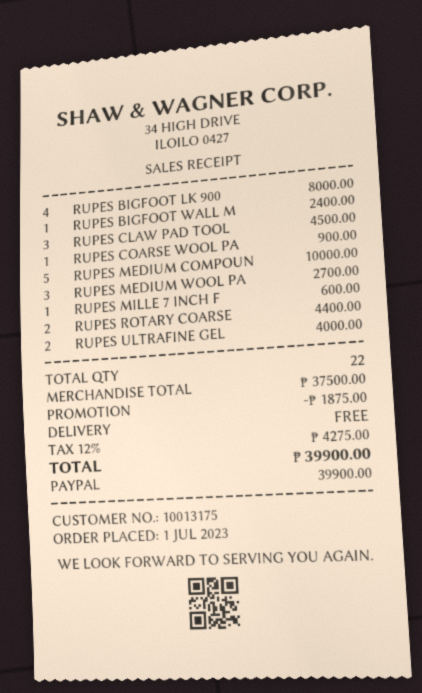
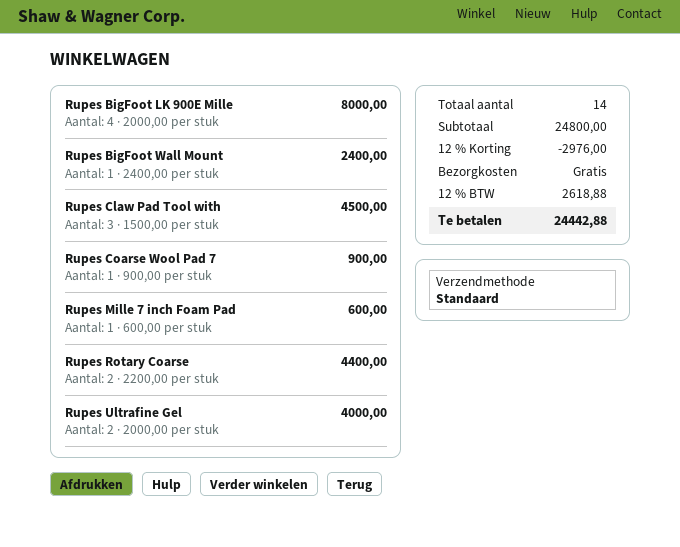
RUPES MEDIUM COMPOUN: 5 for 10000.00 -> none
RUPES MEDIUM WOOL PA: 3 for 2700.00 -> none
total quantity: 22 -> 14
subtotal: 37500.00 -> 24800.00
discount: 1875.00 -> 2976.00
tax: 12% = 4275.00 -> 12% = 2618.88
total: 39900.00 -> 24442.88

